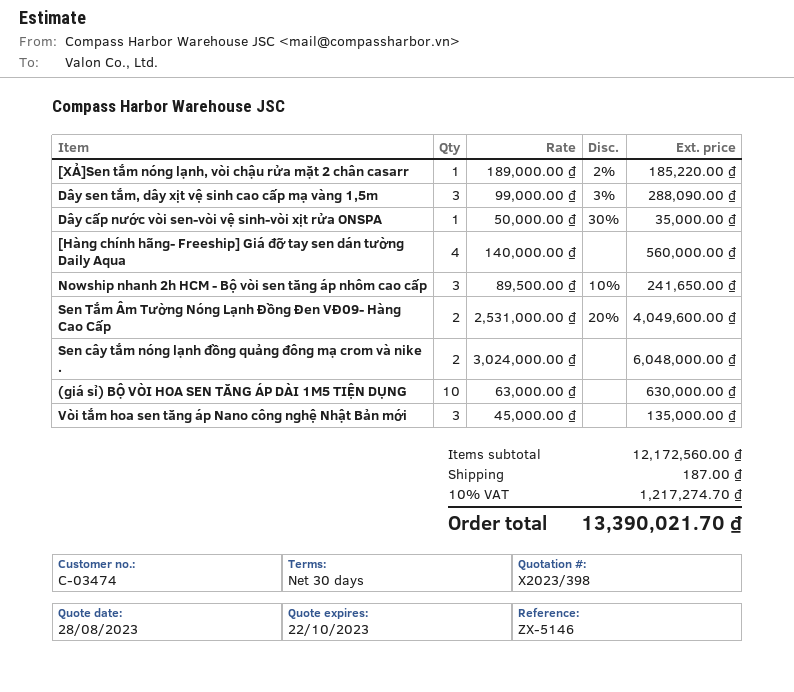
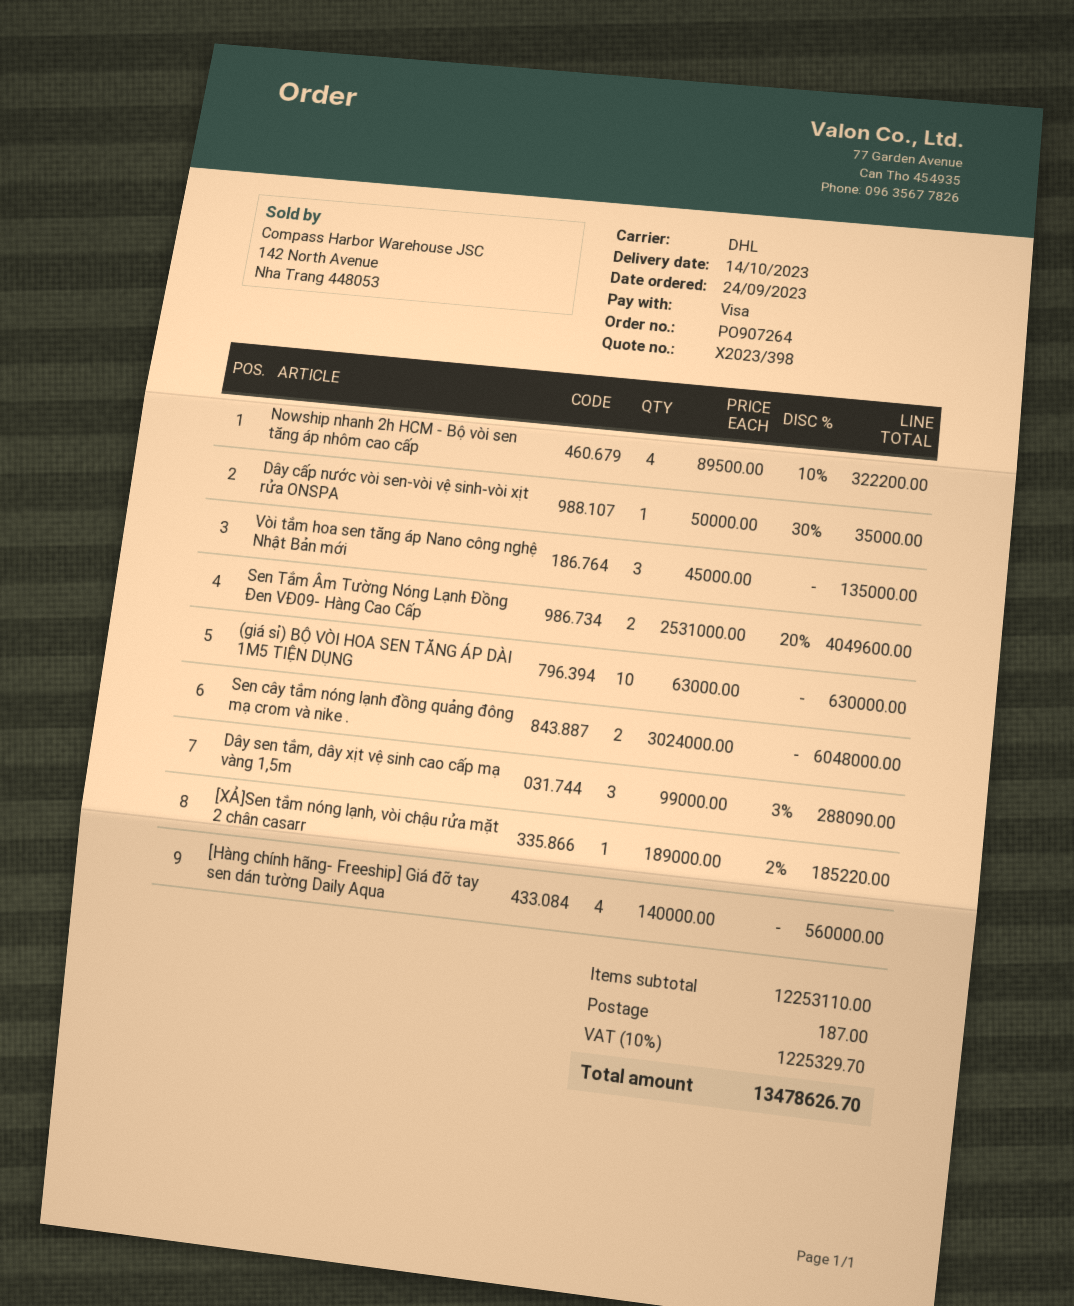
Nowship nhanh 2h HCM - Bộ vòi sen tăng áp nhôm cao cấp: 3 x 89500.00 - 10% = 241650.00 -> 4 x 89500.00 - 10% = 322200.00
subtotal: 12172560.00 -> 12253110.00
tax: 10% = 1217274.70 -> 10% = 1225329.70
total: 13390021.70 -> 13478626.70

